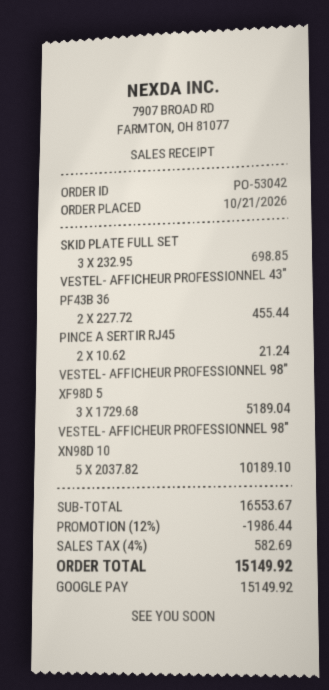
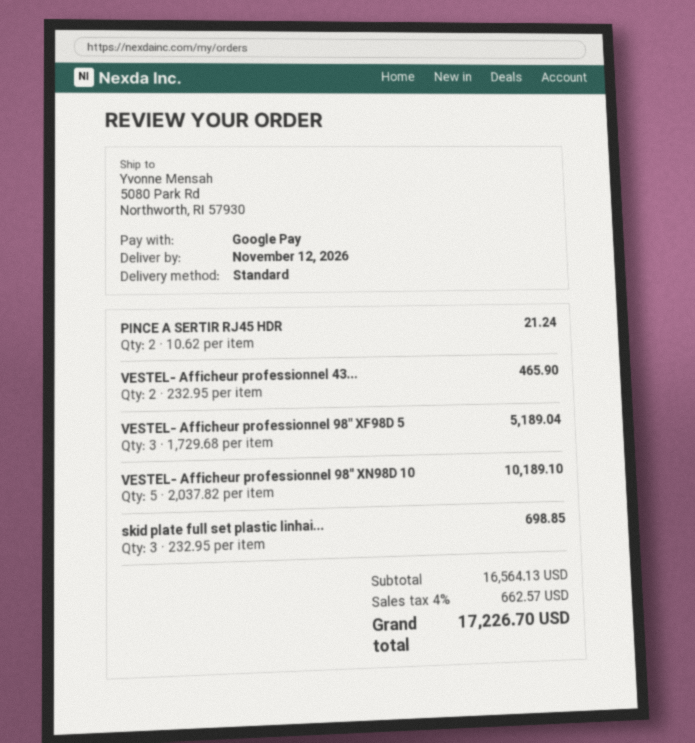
VESTEL- AFFICHEUR PROFESSIONNEL 43" PF43B 36: 2 x 227.72 = 455.44 -> 2 x 232.95 = 465.90
subtotal: 16553.67 -> 16564.13
discount: 12% = 1986.44 -> none
tax: 4% = 582.69 -> 4% = 662.57
total: 15149.92 -> 17226.70

